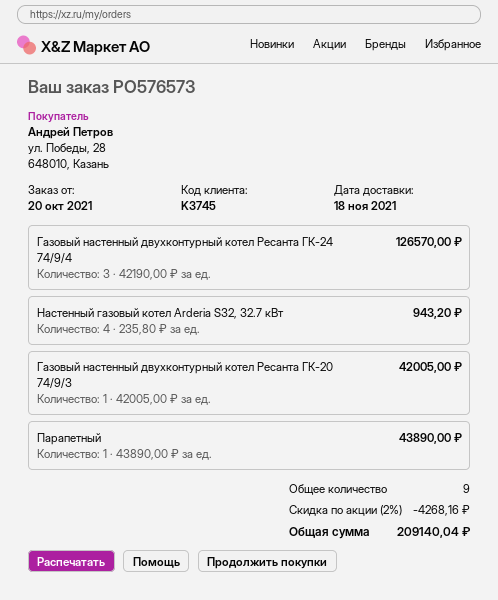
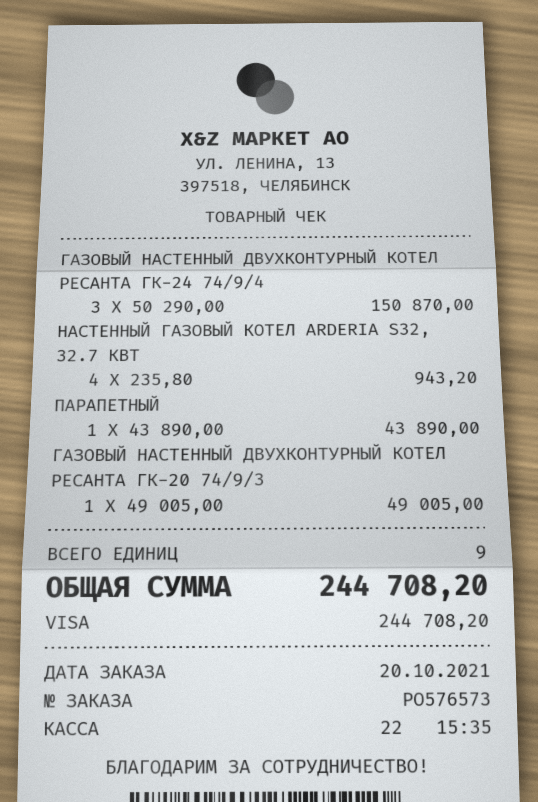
Газовый настенный двухконтурный котел Ресанта ГК-24 74/9/4: 3 x 42190.00 = 126570.00 -> 3 x 50290.00 = 150870.00
Газовый настенный двухконтурный котел Ресанта ГК-20 74/9/3: 1 x 42005.00 = 42005.00 -> 1 x 49005.00 = 49005.00
discount: 2% = 4268.16 -> none
total: 209140.04 -> 244708.20

